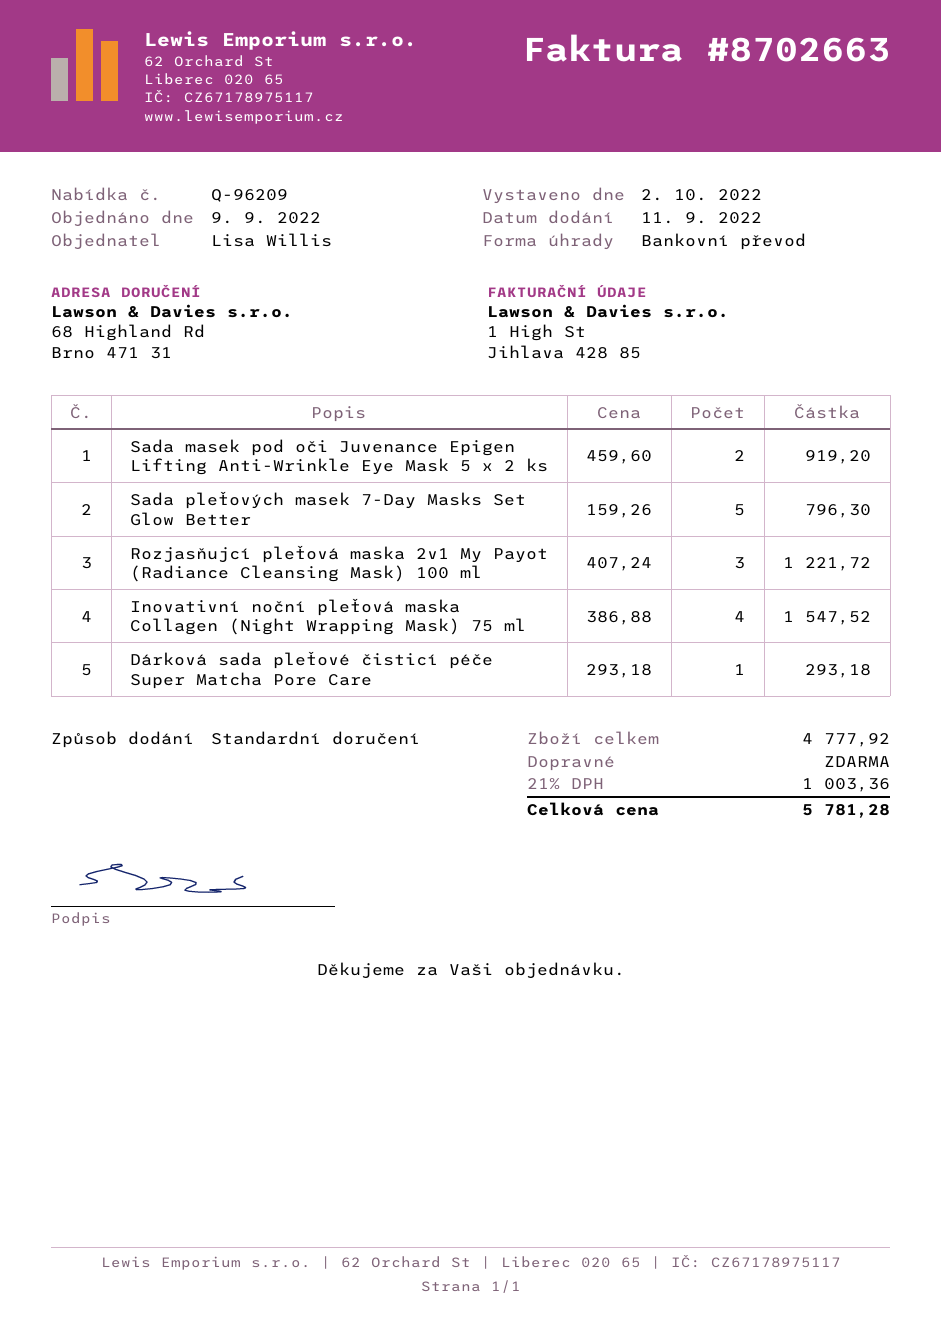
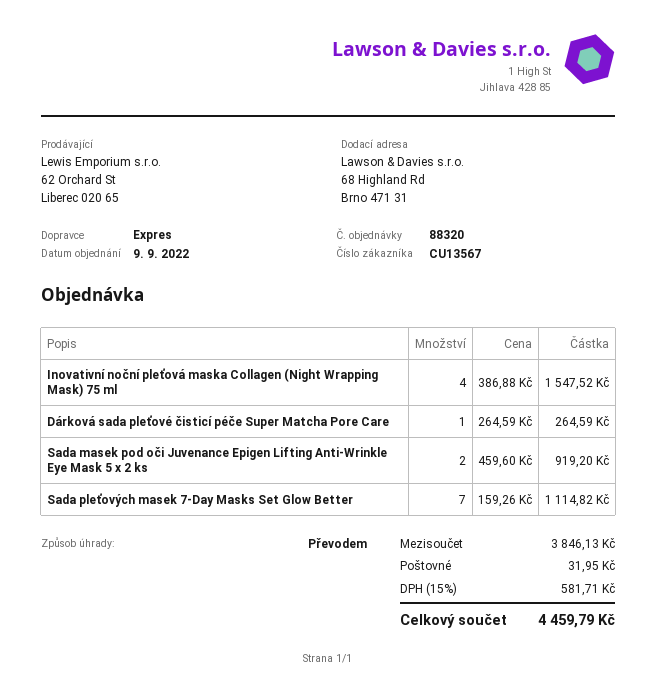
shipping method: standard -> express
Sada pleťových masek 7-Day Masks Set Glow Better: 5 x 159.26 = 796.30 -> 7 x 159.26 = 1114.82
Rozjasňujcí pleťová maska 2v1 My Payot (Radiance Cleansing Mask) 100 ml: 3 x 407.24 = 1221.72 -> none
Dárková sada pleťové čisticí péče Super Matcha Pore Care: 1 x 293.18 = 293.18 -> 1 x 264.59 = 264.59
subtotal: 4777.92 -> 3846.13
shipping: 0.00 -> 31.95
tax: 21% = 1003.36 -> 15% = 581.71
total: 5781.28 -> 4459.79

